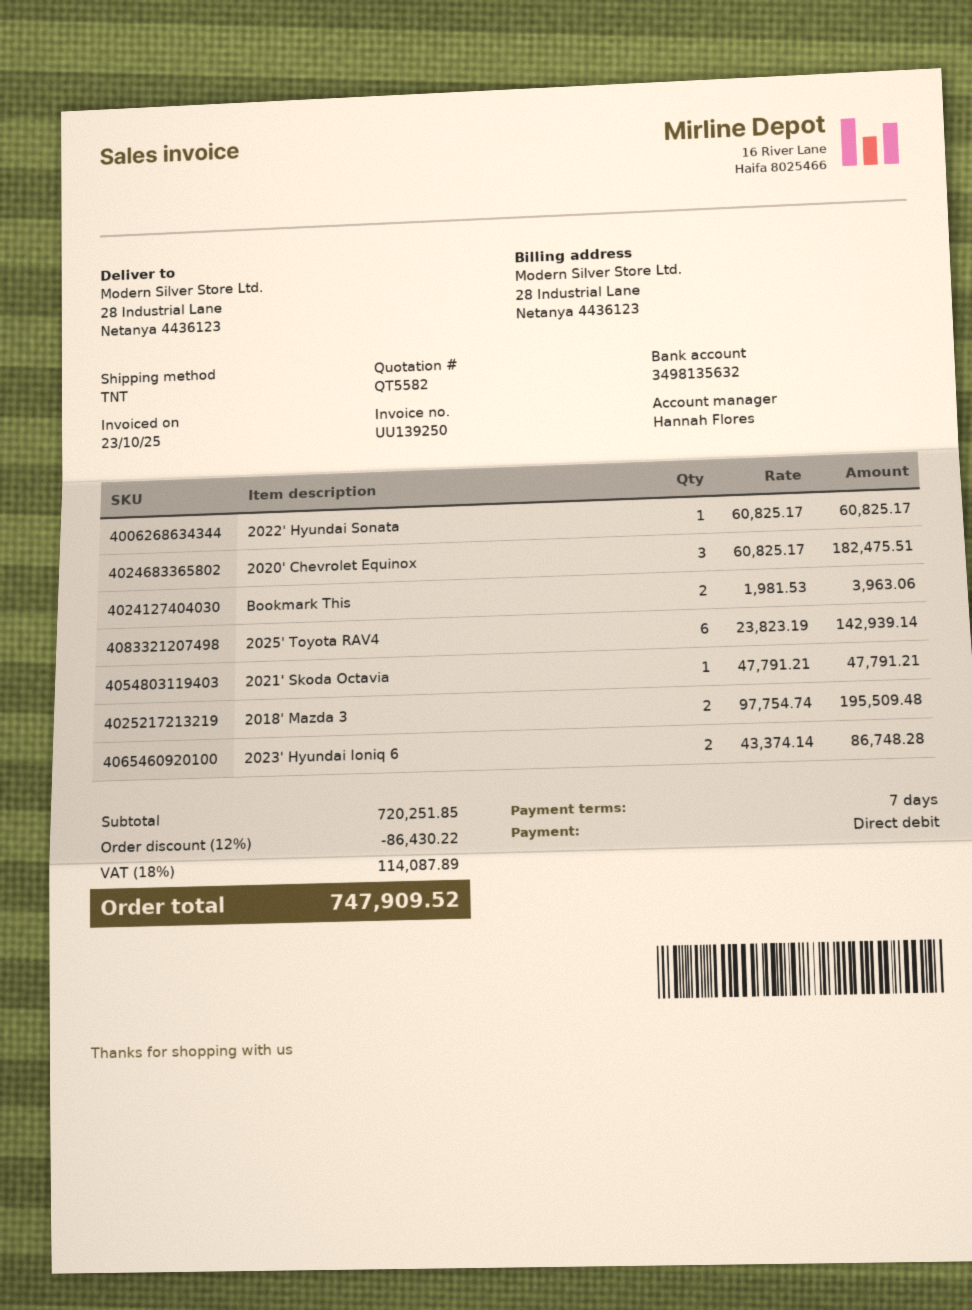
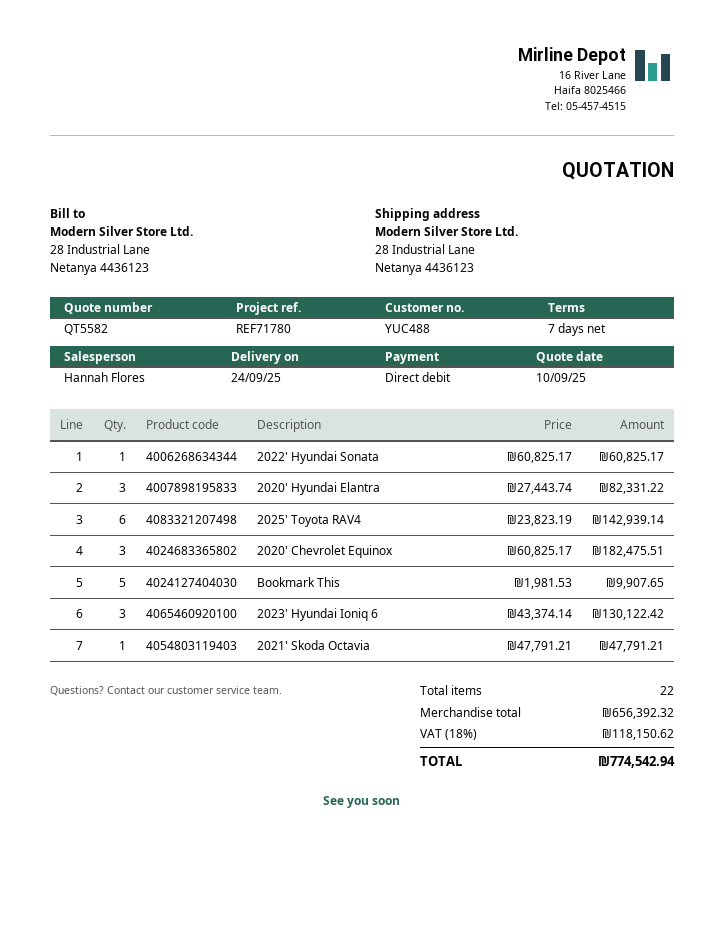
Bookmark This: 2 x 1981.53 = 3963.06 -> 5 x 1981.53 = 9907.65
2018' Mazda 3: 2 x 97754.74 = 195509.48 -> none
2023' Hyundai Ioniq 6: 2 x 43374.14 = 86748.28 -> 3 x 43374.14 = 130122.42
2020' Hyundai Elantra: none -> 3 x 27443.74 = 82331.22
subtotal: 720251.85 -> 656392.32
discount: 12% = 86430.22 -> none
tax: 18% = 114087.89 -> 18% = 118150.62
total: 747909.52 -> 774542.94

